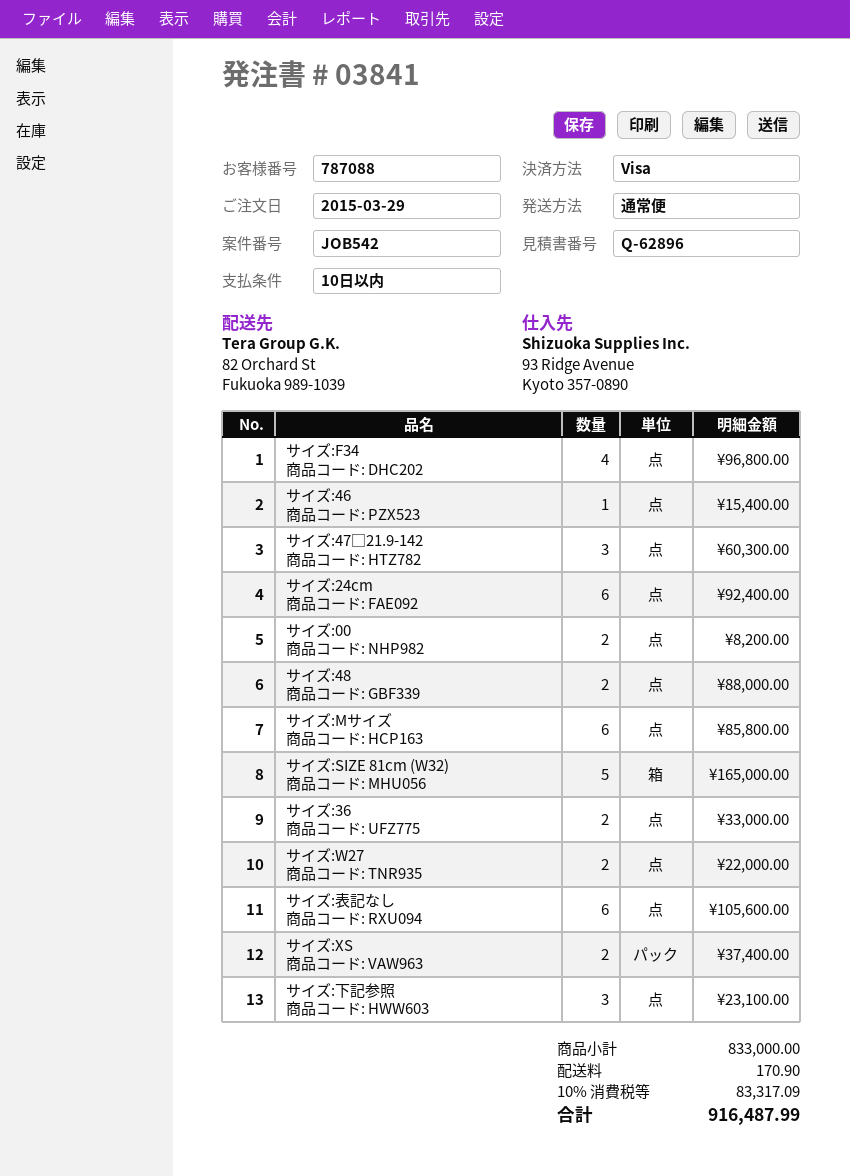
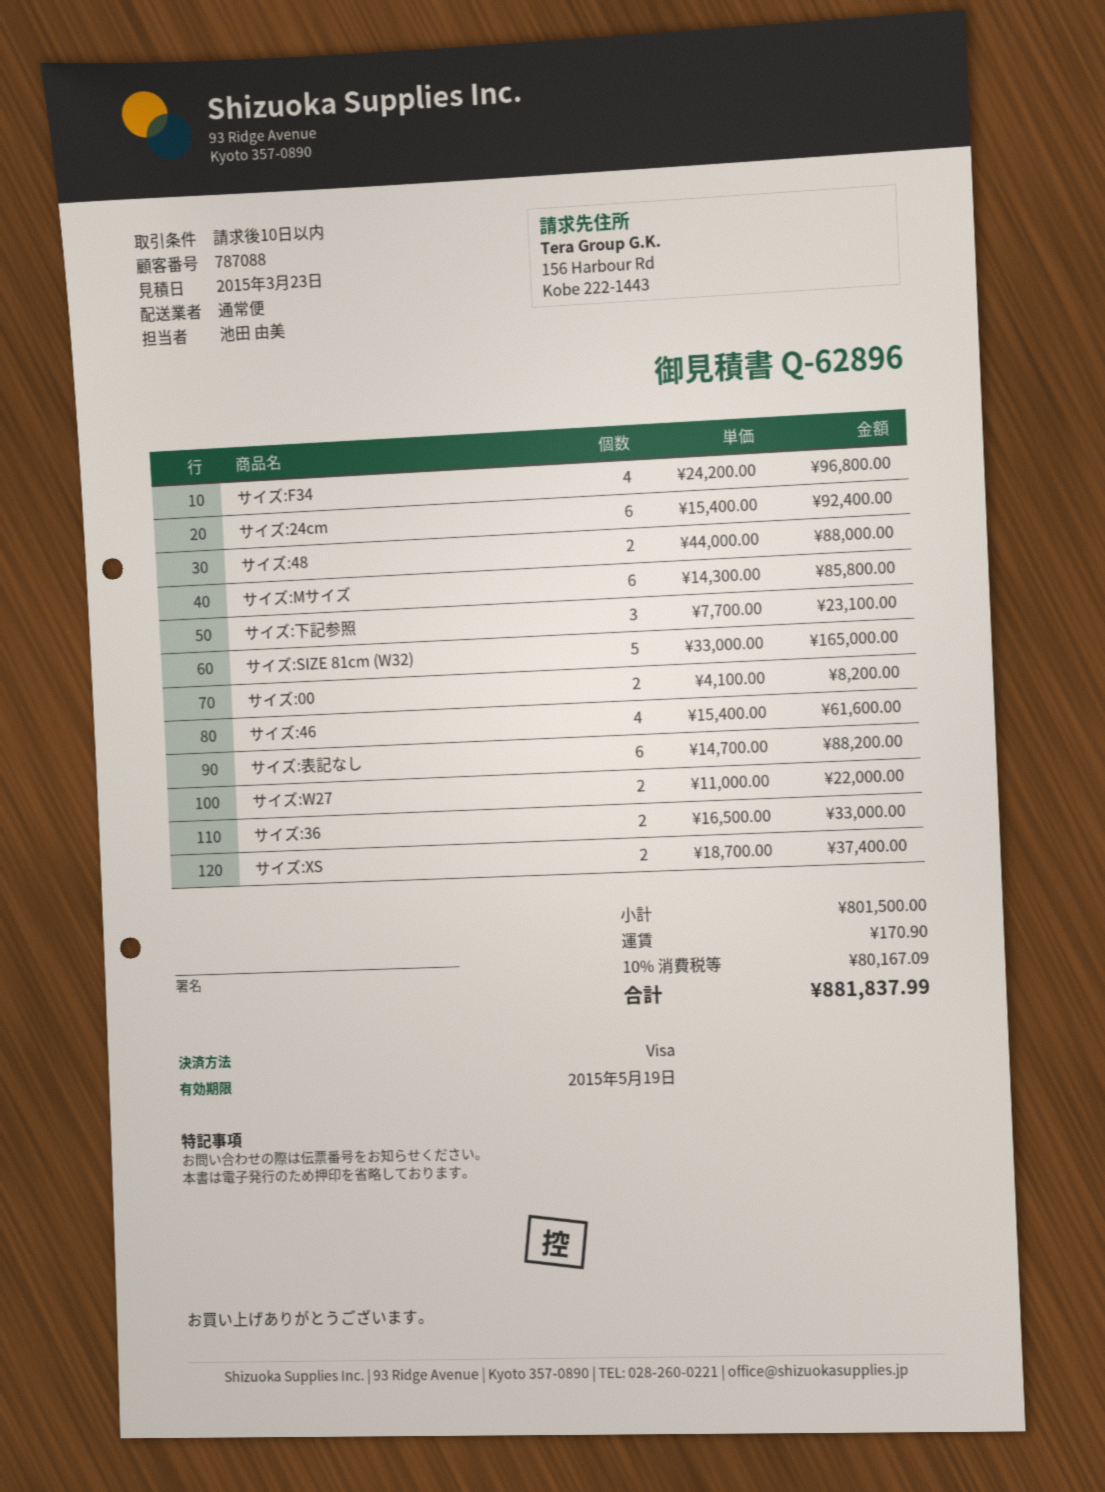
サイズ:46: 1 for 15400.00 -> 4 for 61600.00
サイズ:47□21.9-142: 3 for 60300.00 -> none
サイズ:表記なし: 6 for 105600.00 -> 6 for 88200.00
subtotal: 833000.00 -> 801500.00
tax: 10% = 83317.09 -> 10% = 80167.09
total: 916487.99 -> 881837.99

